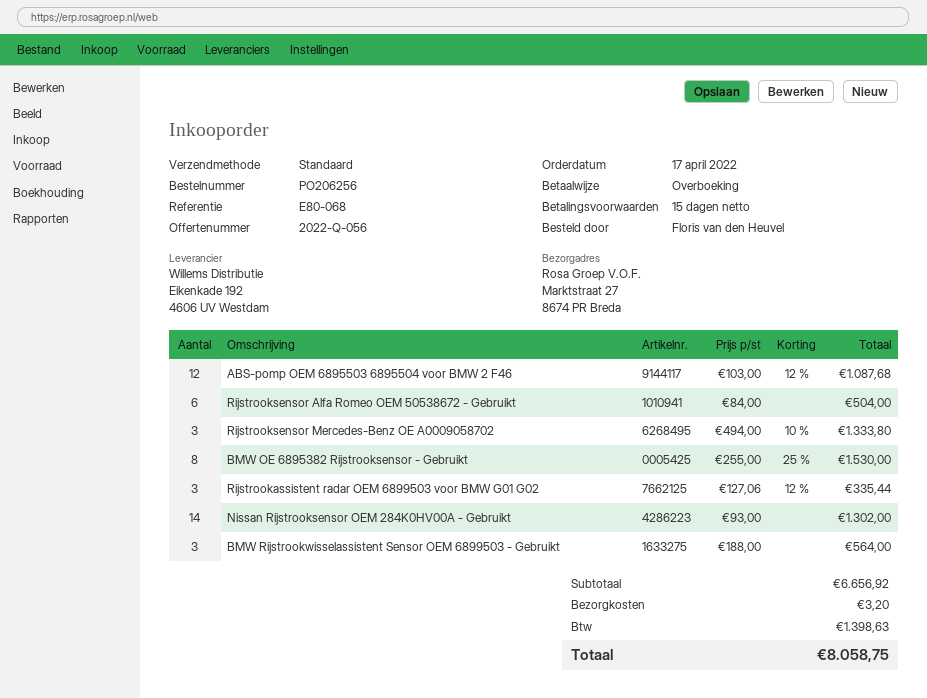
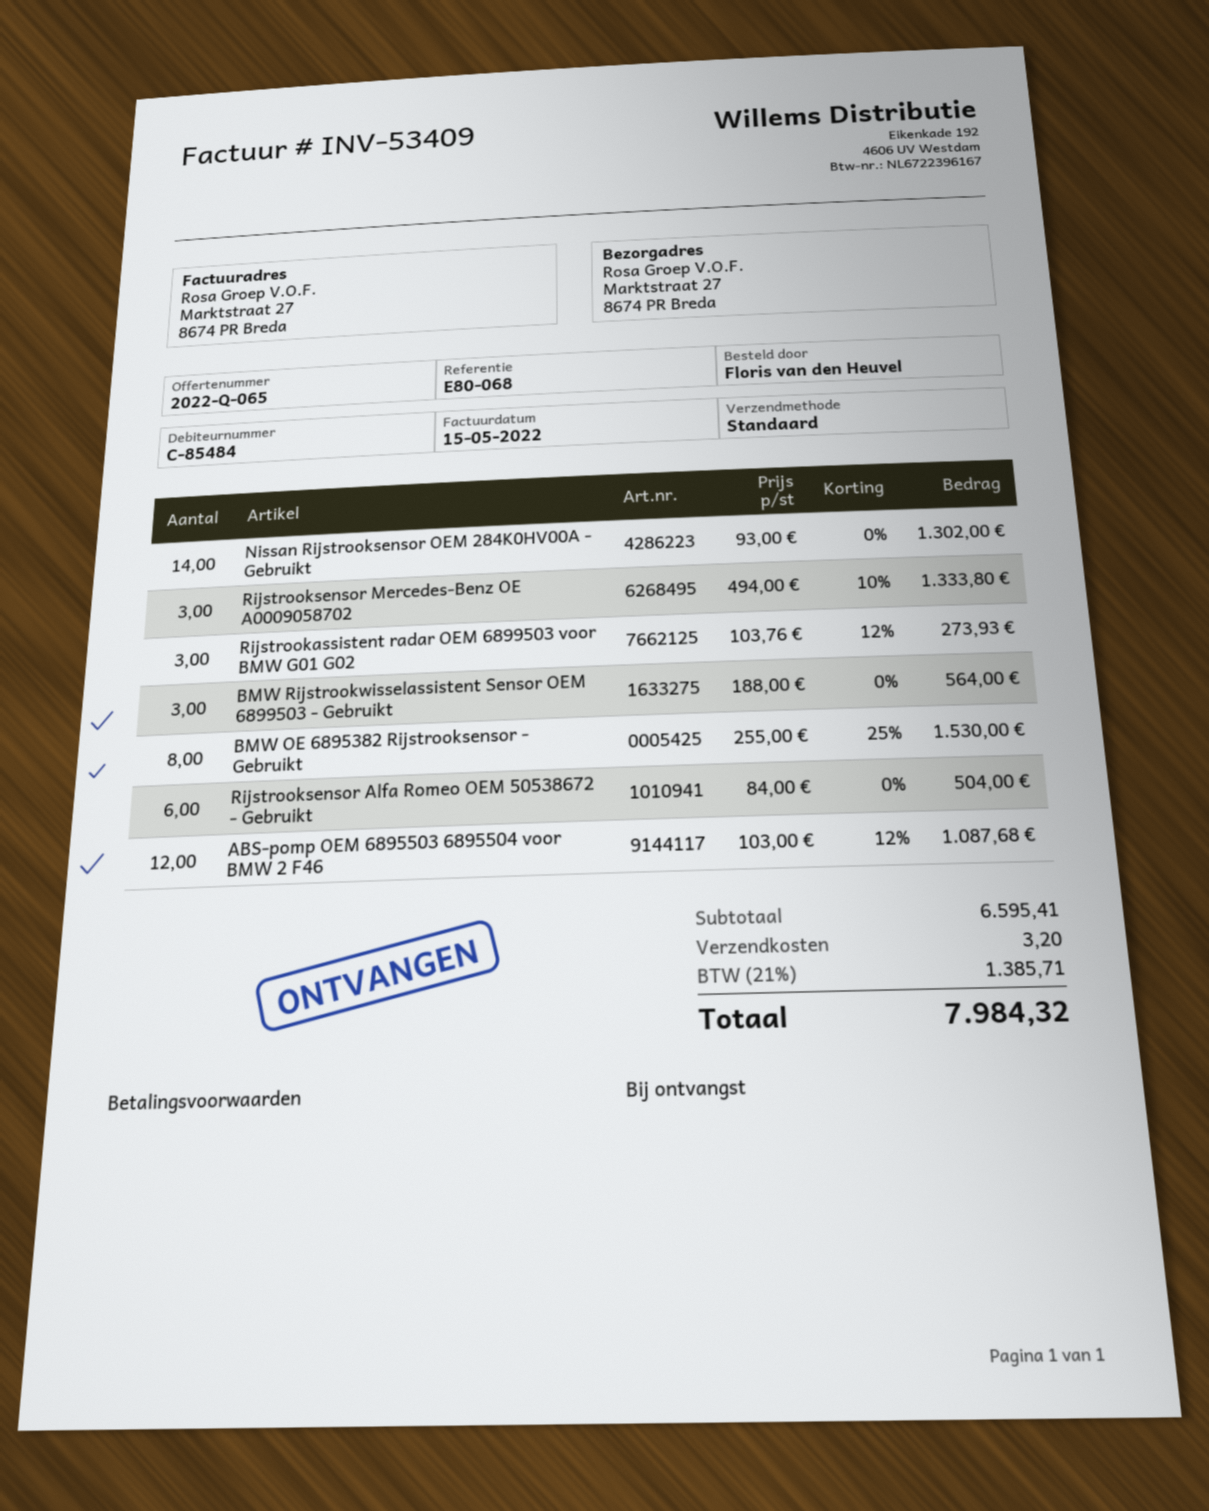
quote number: 2022-Q-056 -> 2022-Q-065
payment terms: 15 days -> on receipt
Rijstrookassistent radar OEM 6899503 voor BMW G01 G02: 3 x 127.06 - 12% = 335.44 -> 3 x 103.76 - 12% = 273.93
subtotal: 6656.92 -> 6595.41
tax: 1398.63 -> 1385.71
total: 8058.75 -> 7984.32

